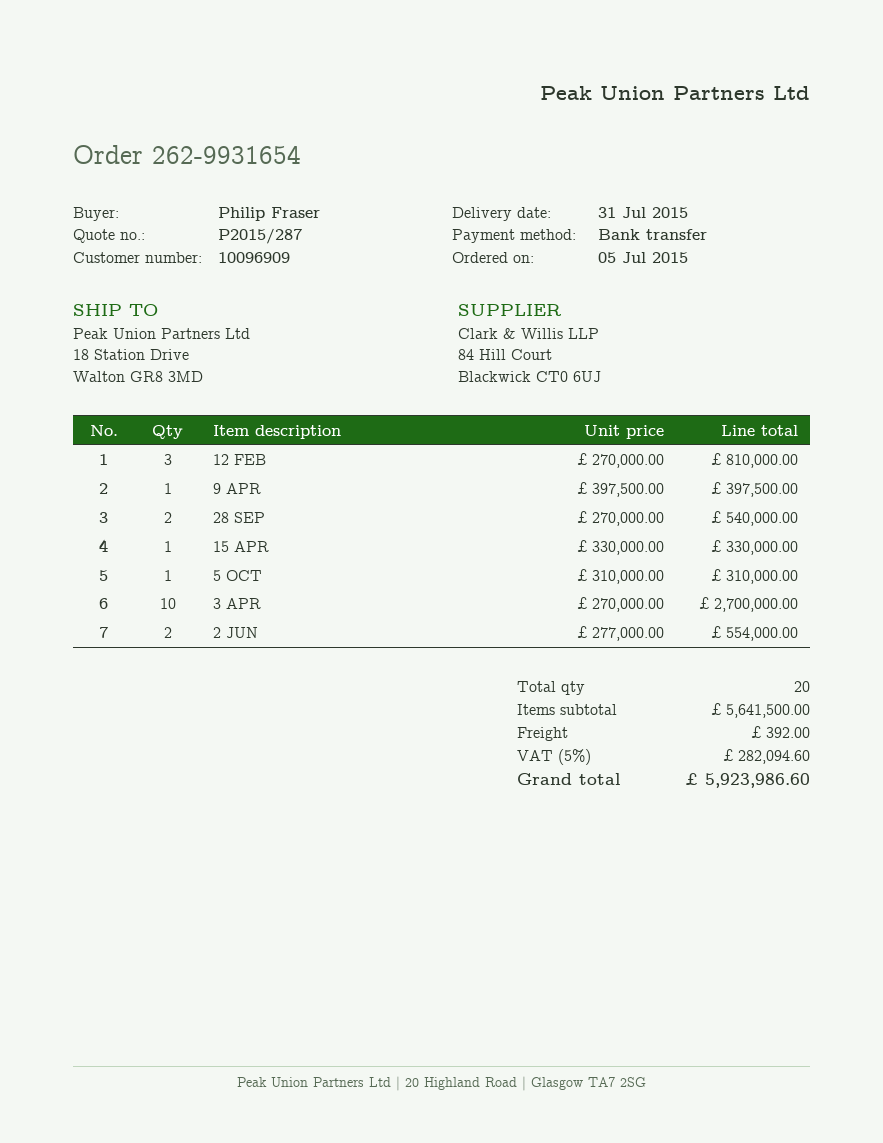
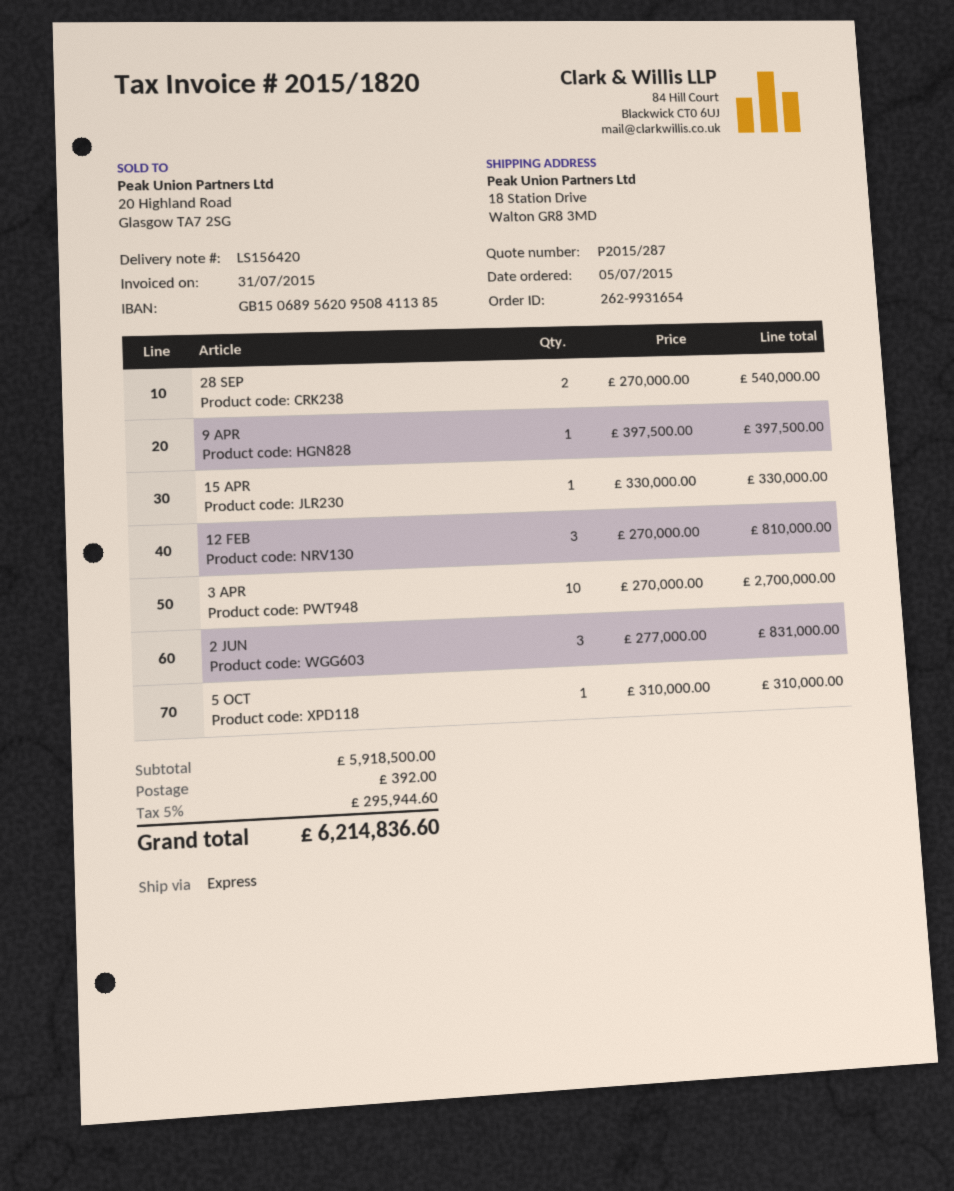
2 JUN: 2 x 277000.00 = 554000.00 -> 3 x 277000.00 = 831000.00
subtotal: 5641500.00 -> 5918500.00
tax: 5% = 282094.60 -> 5% = 295944.60
total: 5923986.60 -> 6214836.60

